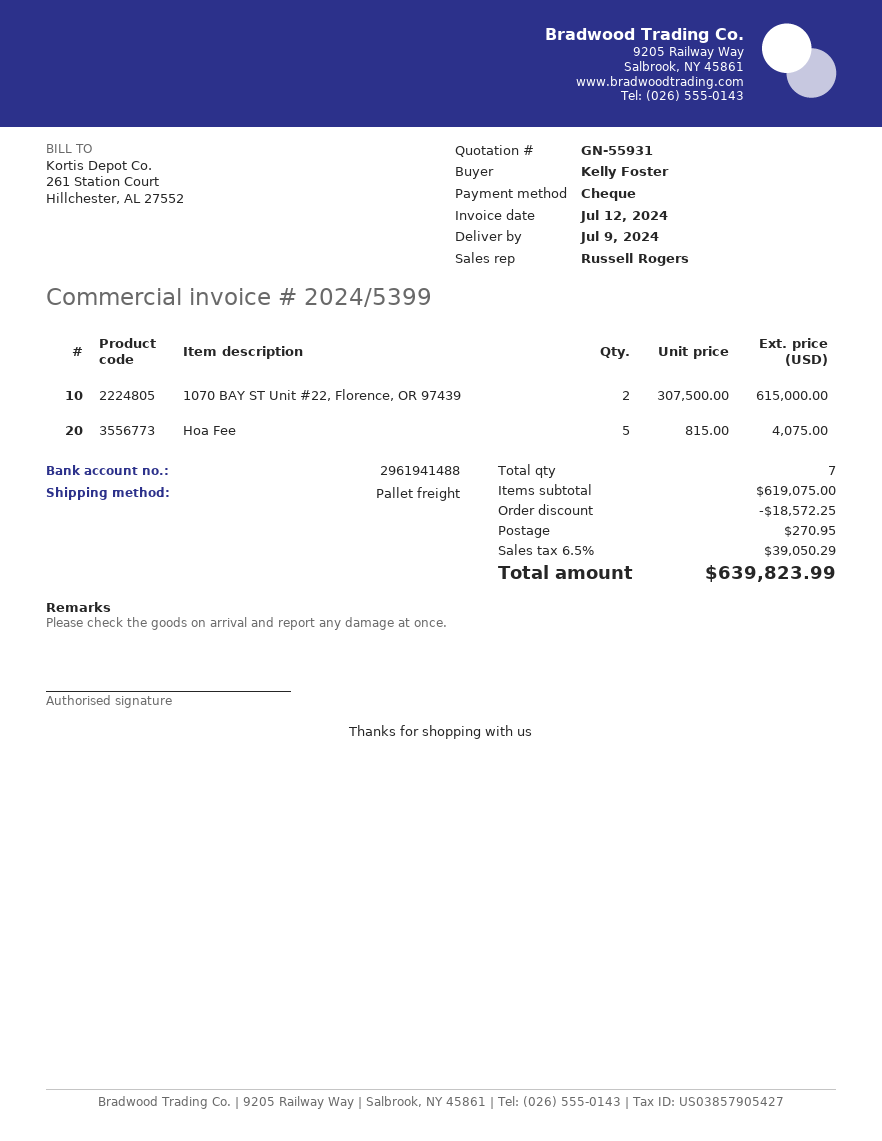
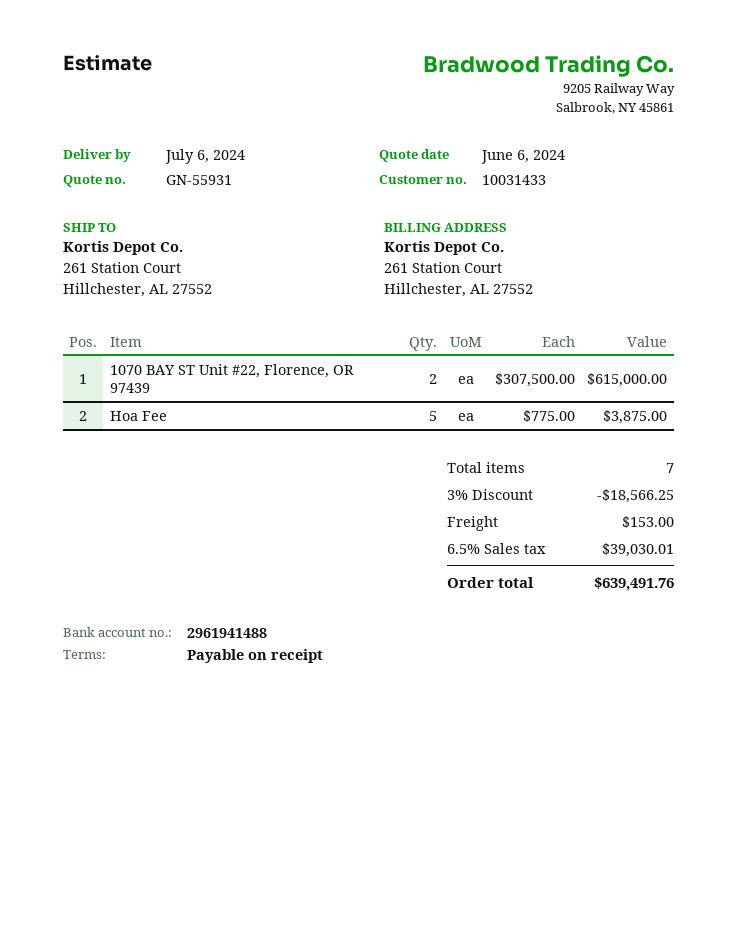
delivery date: 2024-07-09 -> 2024-07-06
Hoa Fee: 5 x 815.00 = 4075.00 -> 5 x 775.00 = 3875.00
discount: 18572.25 -> 18566.25
shipping: 270.95 -> 153.00
tax: 6.5% = 39050.29 -> 6.5% = 39030.01
total: 639823.99 -> 639491.76

